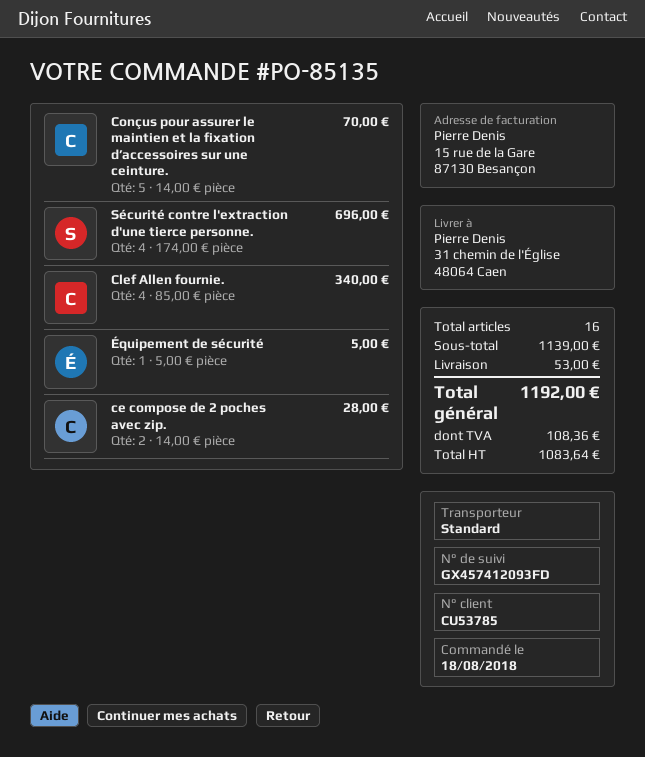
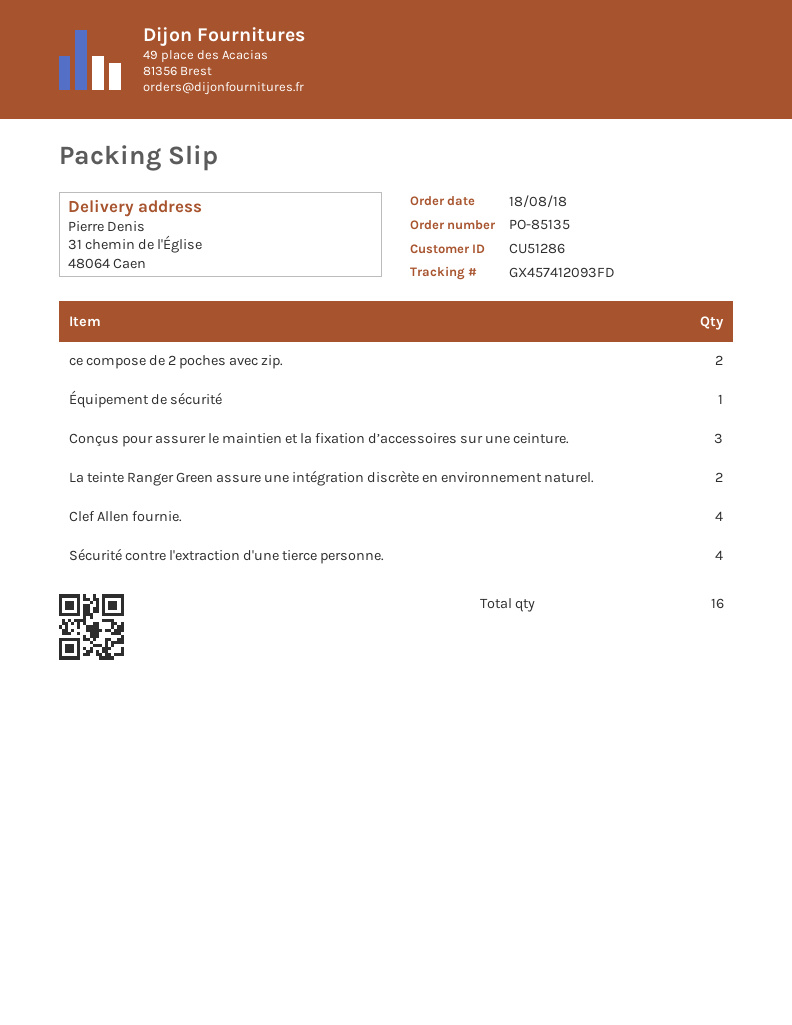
customer number: CU53785 -> CU51286
Conçus pour assurer le maintien et la fixation d’accessoires sur une ceinture.: 5 -> 3
La teinte Ranger Green assure une intégration discrète en environnement naturel.: none -> 2

